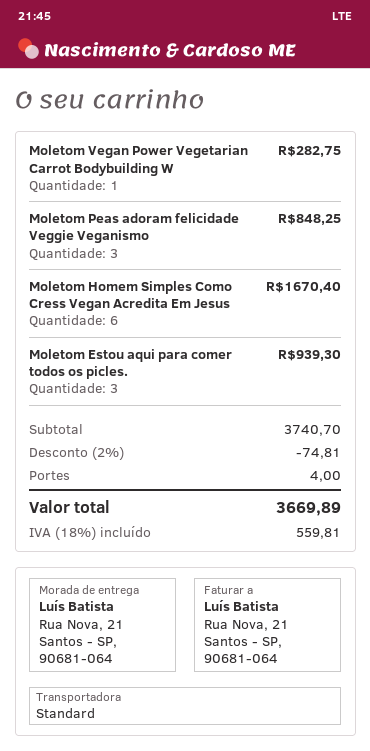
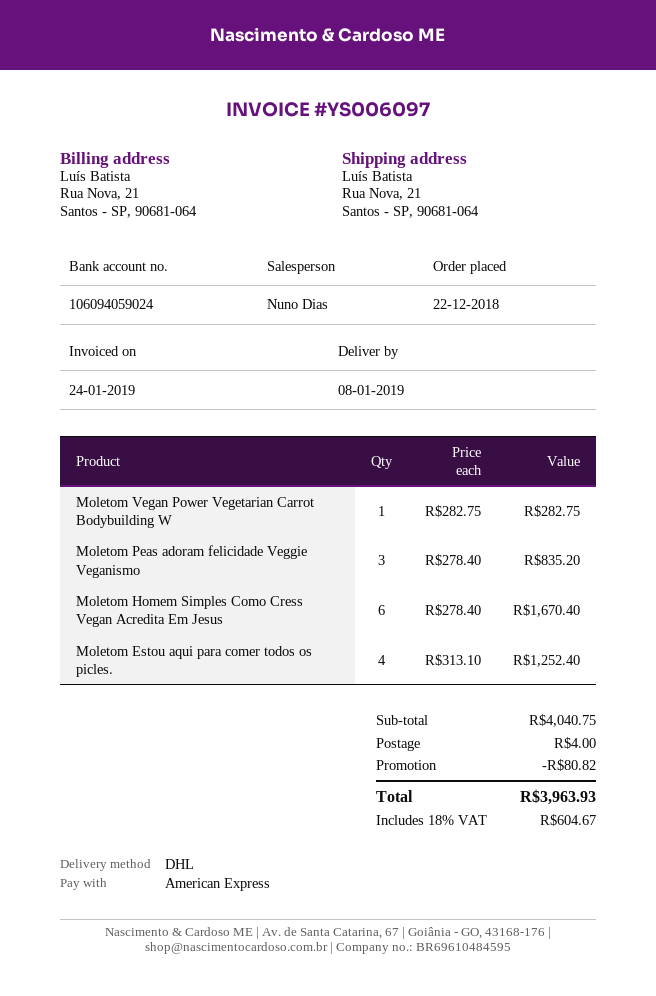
shipping method: standard -> DHL
Moletom Peas adoram felicidade Veggie Veganismo: 3 for 848.25 -> 3 for 835.20
Moletom Estou aqui para comer todos os picles.: 3 for 939.30 -> 4 for 1252.40
subtotal: 3740.70 -> 4040.75
discount: 74.81 -> 80.82
tax: 18% = 559.81 -> 18% = 604.67
total: 3669.89 -> 3963.93

